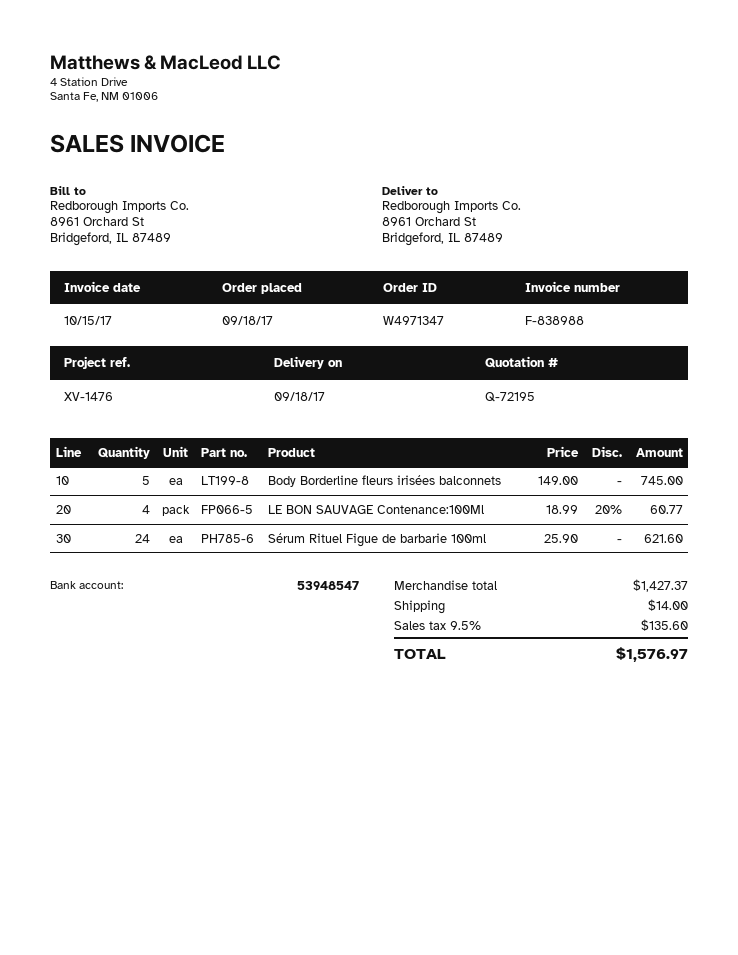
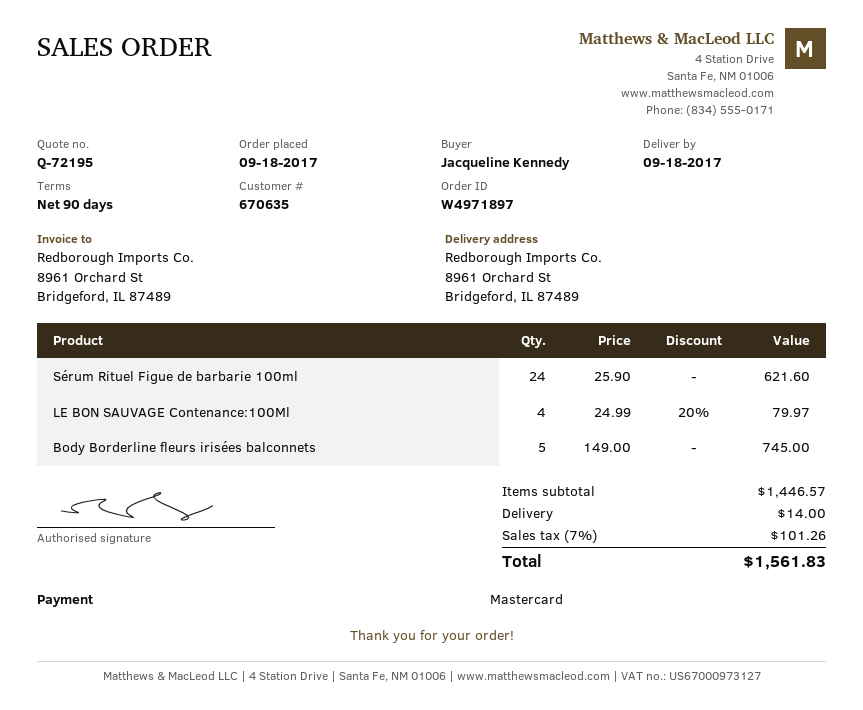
order number: W4971347 -> W4971897
LE BON SAUVAGE Contenance:100Ml: 4 x 18.99 - 20% = 60.77 -> 4 x 24.99 - 20% = 79.97
subtotal: 1427.37 -> 1446.57
tax: 9.5% = 135.60 -> 7% = 101.26
total: 1576.97 -> 1561.83

